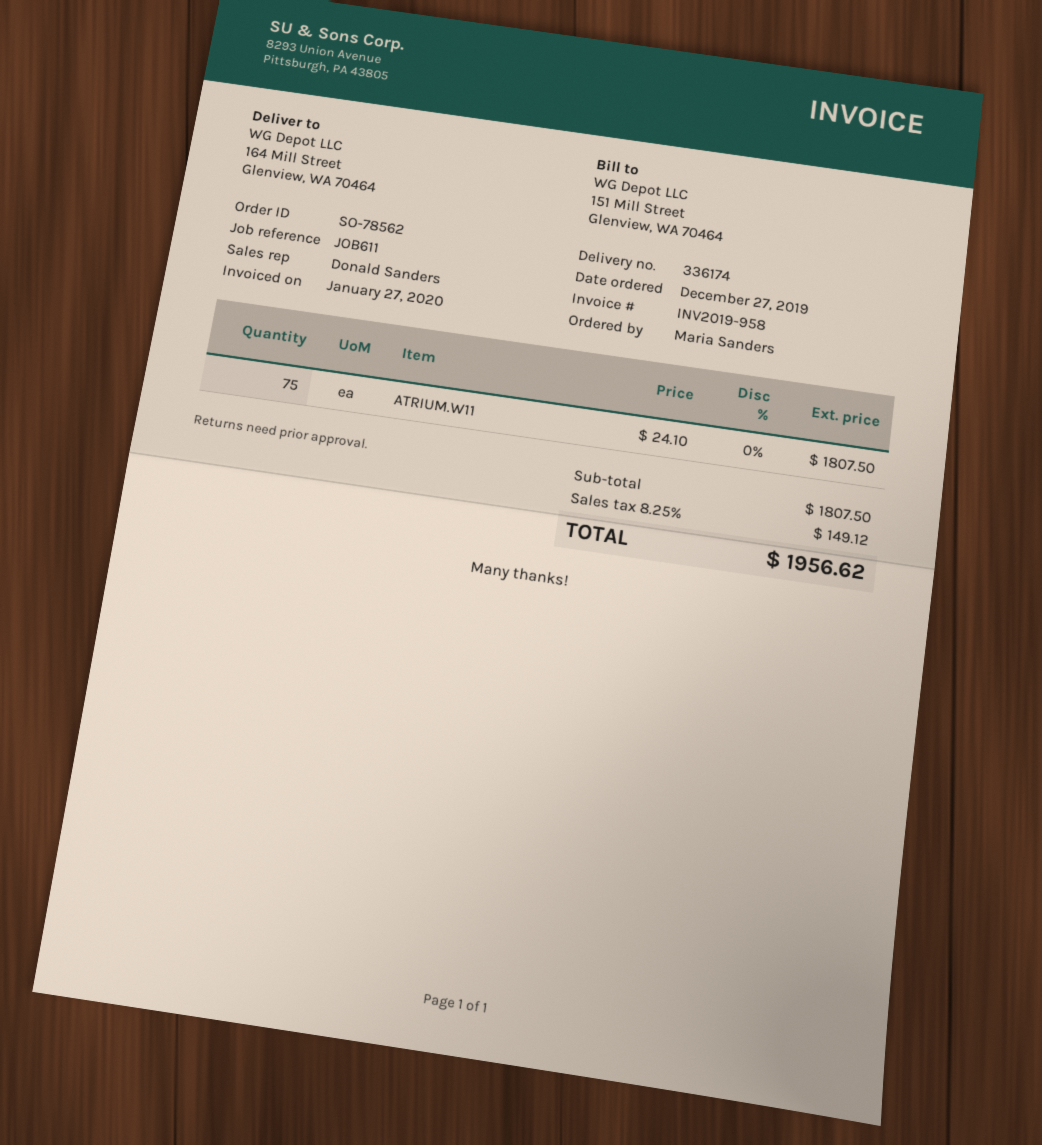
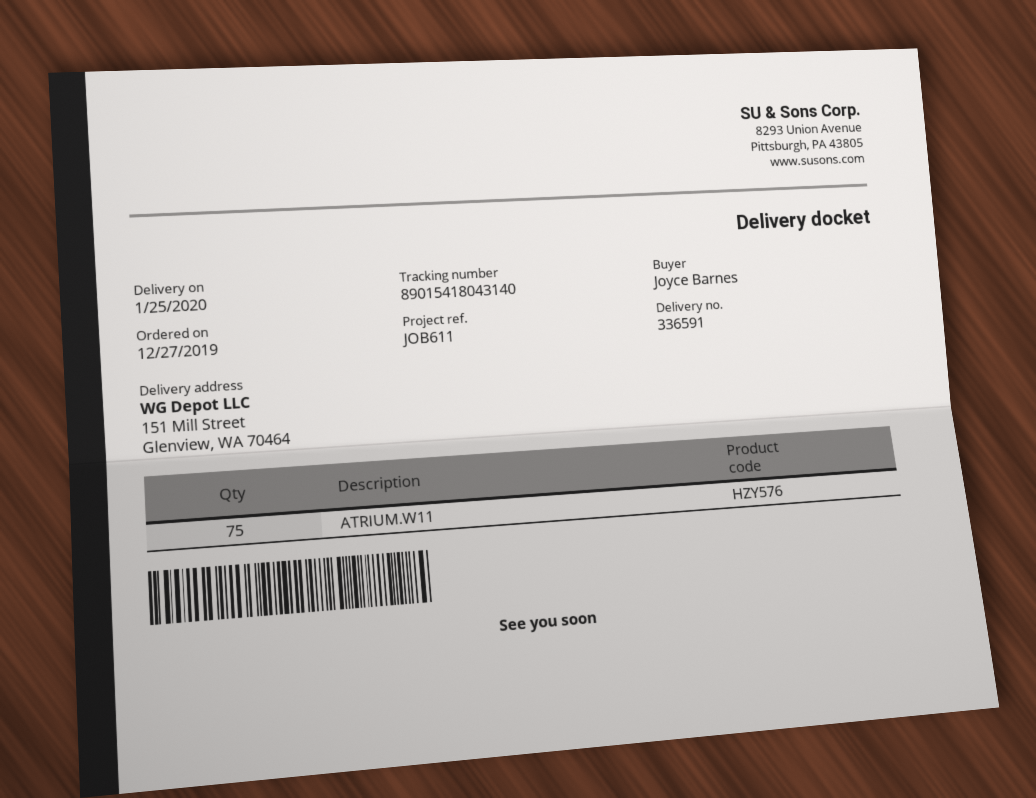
delivery note number: 336174 -> 336591
ordered by: Maria Sanders -> Joyce Barnes
ship to: 164 Mill Street, Glenview, WA 70464 -> 151 Mill Street, Glenview, WA 70464

